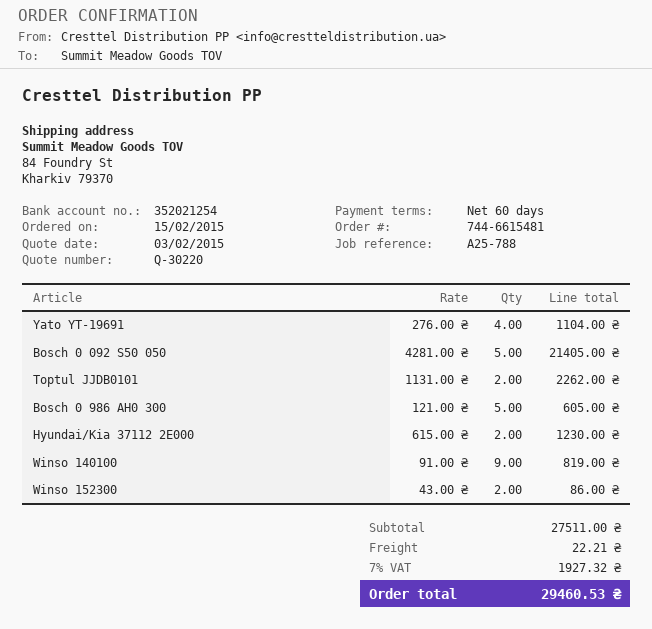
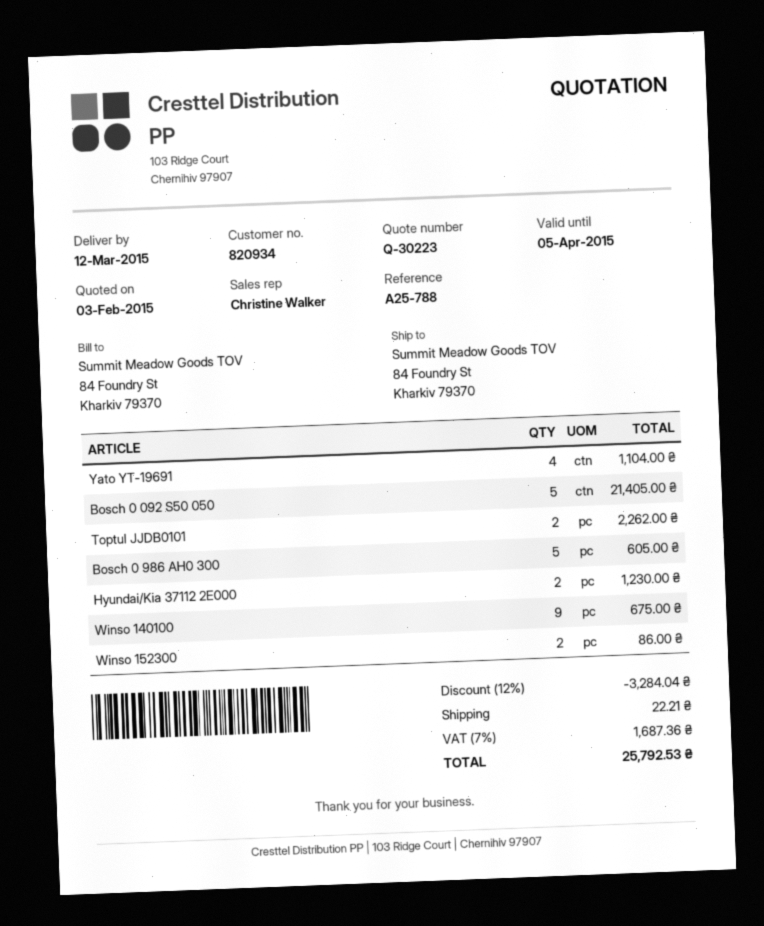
quote number: Q-30220 -> Q-30223
Winso 140100: 9 for 819.00 -> 9 for 675.00
discount: none -> 12% = 3284.04
tax: 7% = 1927.32 -> 7% = 1687.36
total: 29460.53 -> 25792.53

